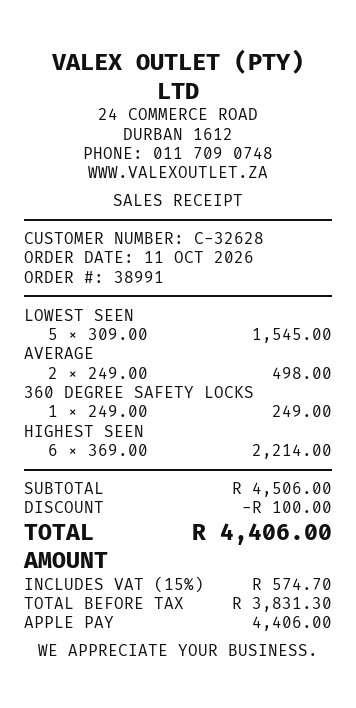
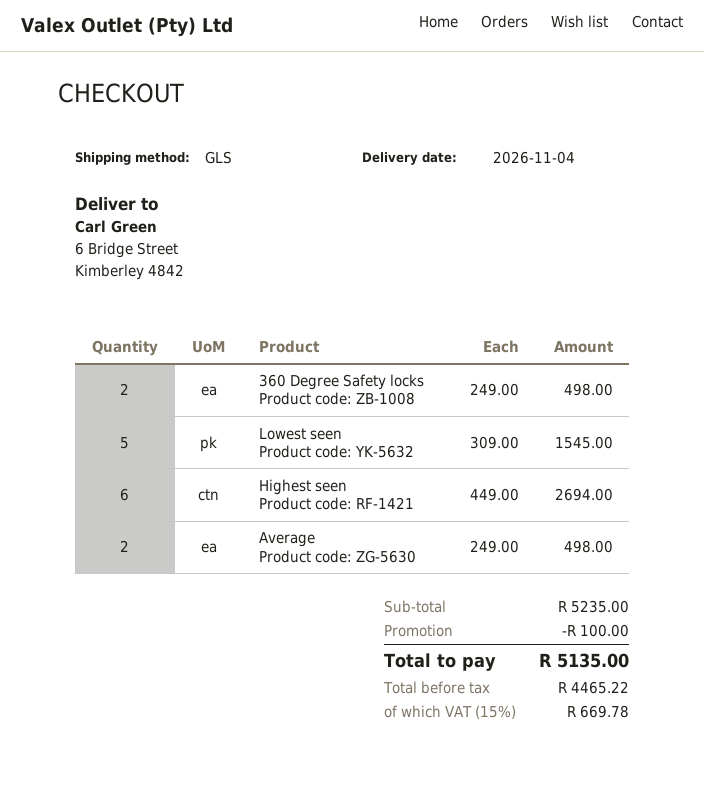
360 DEGREE SAFETY LOCKS: 1 x 249.00 = 249.00 -> 2 x 249.00 = 498.00
HIGHEST SEEN: 6 x 369.00 = 2214.00 -> 6 x 449.00 = 2694.00
subtotal: 4506.00 -> 5235.00
net: 3831.30 -> 4465.22
tax: 15% = 574.70 -> 15% = 669.78
total: 4406.00 -> 5135.00

